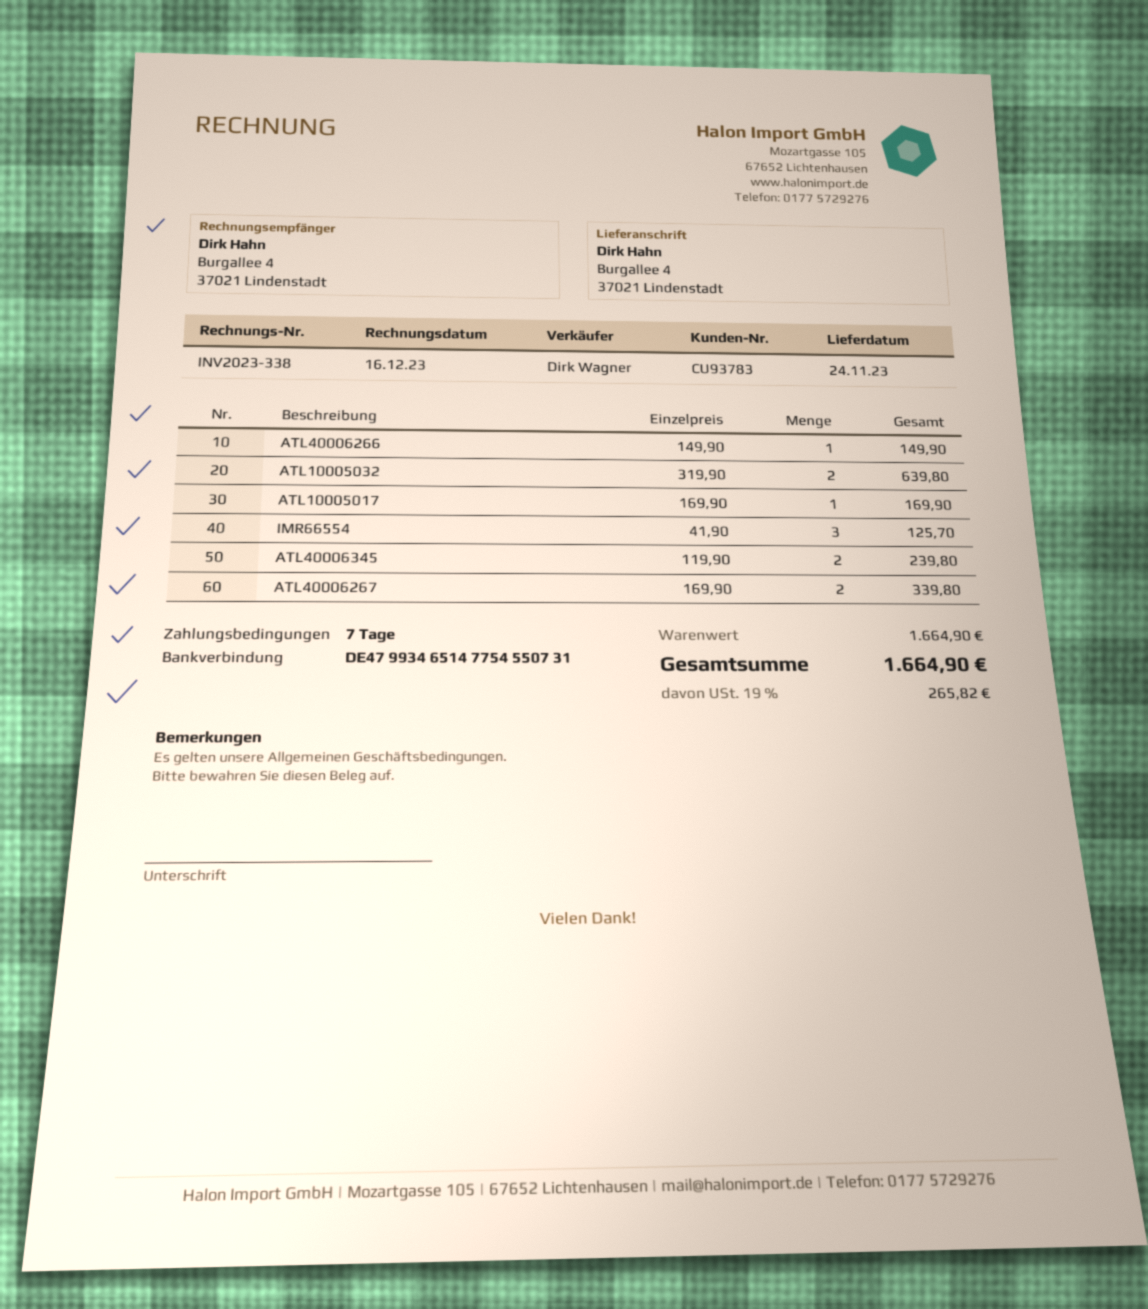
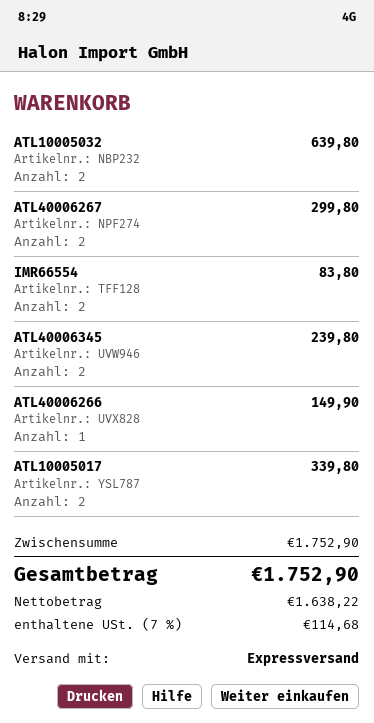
ATL10005017: 1 for 169.90 -> 2 for 339.80
IMR66554: 3 for 125.70 -> 2 for 83.80
ATL40006267: 2 for 339.80 -> 2 for 299.80
subtotal: 1664.90 -> 1752.90
tax: 19% = 265.82 -> 7% = 114.68
total: 1664.90 -> 1752.90

